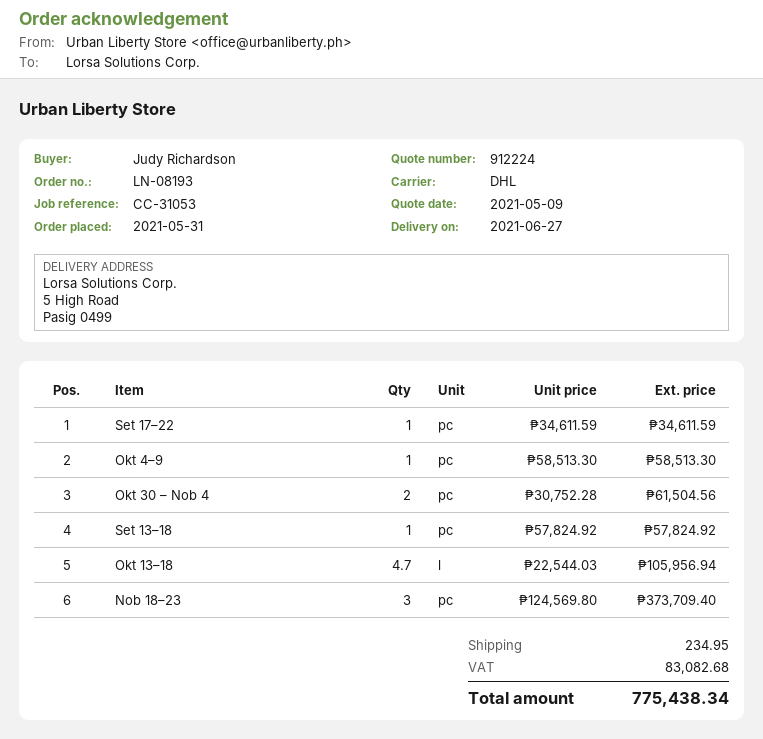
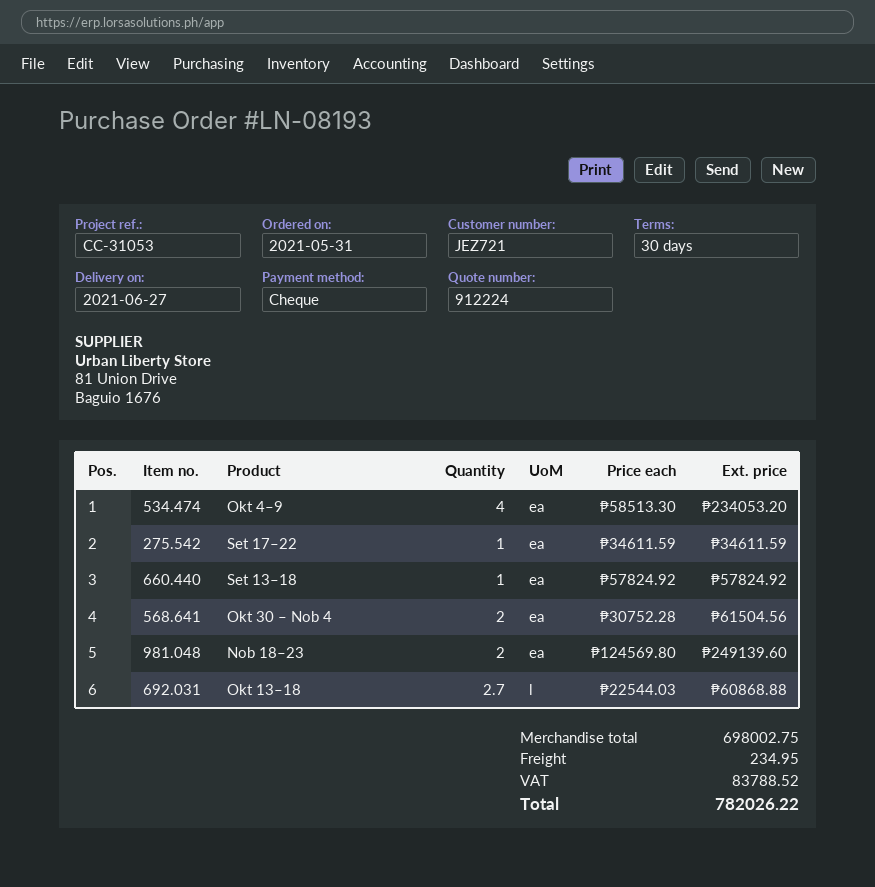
Okt 4–9: 1 x 58513.30 = 58513.30 -> 4 x 58513.30 = 234053.20
Okt 13–18: 4.7 x 22544.03 = 105956.94 -> 2.7 x 22544.03 = 60868.88
Nob 18–23: 3 x 124569.80 = 373709.40 -> 2 x 124569.80 = 249139.60
tax: 83082.68 -> 83788.52
total: 775438.34 -> 782026.22

